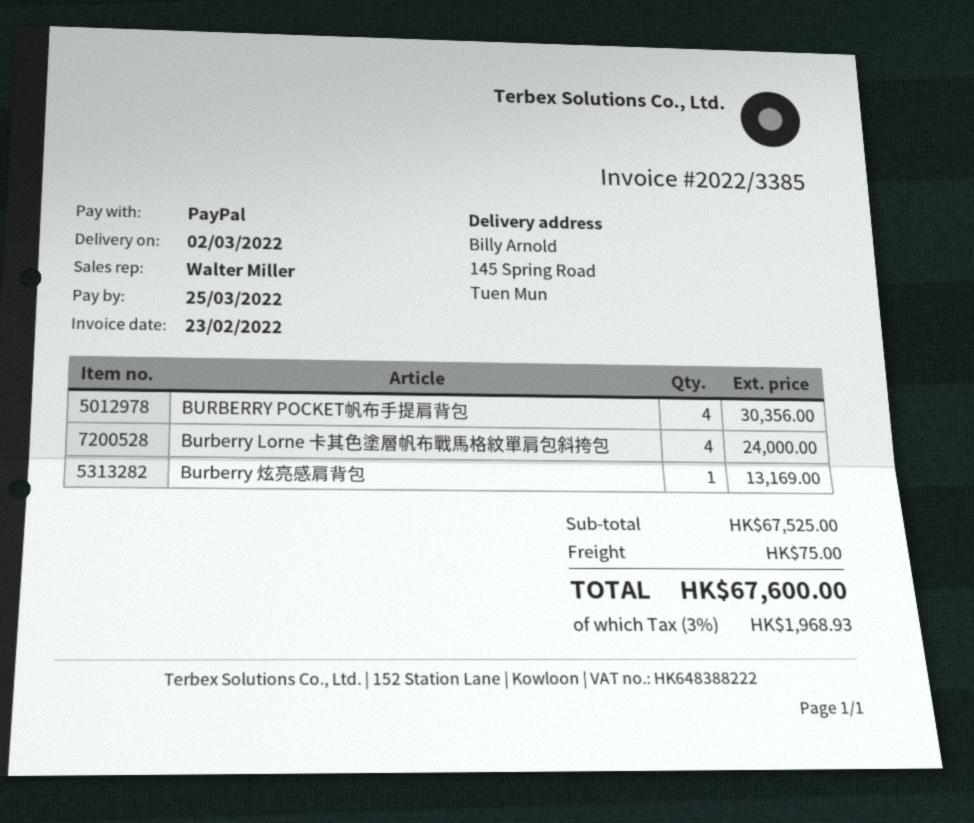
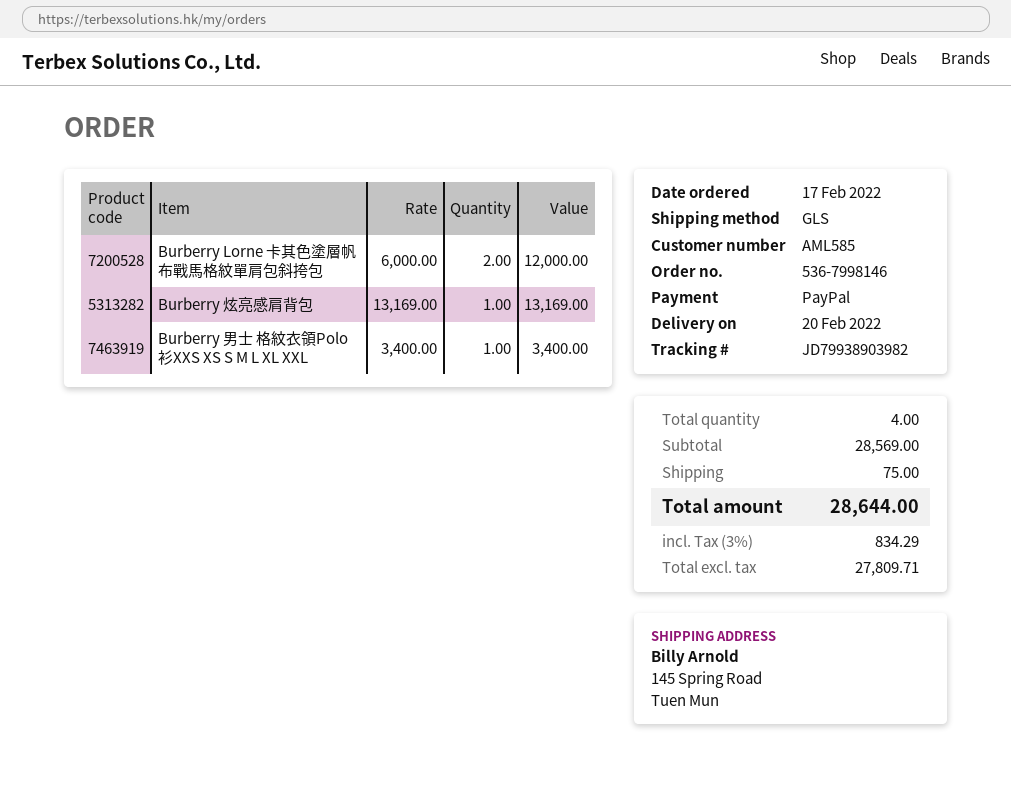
delivery date: 2022-03-02 -> 2022-02-20
BURBERRY POCKET帆布手提肩背包: 4 for 30356.00 -> none
Burberry Lorne 卡其色塗層帆布戰馬格紋單肩包斜挎包: 4 for 24000.00 -> 2 for 12000.00
Burberry 男士 格紋衣領Polo衫XXS XS S M L XL XXL: none -> 1 for 3400.00
subtotal: 67525.00 -> 28569.00
tax: 3% = 1968.93 -> 3% = 834.29
total: 67600.00 -> 28644.00

